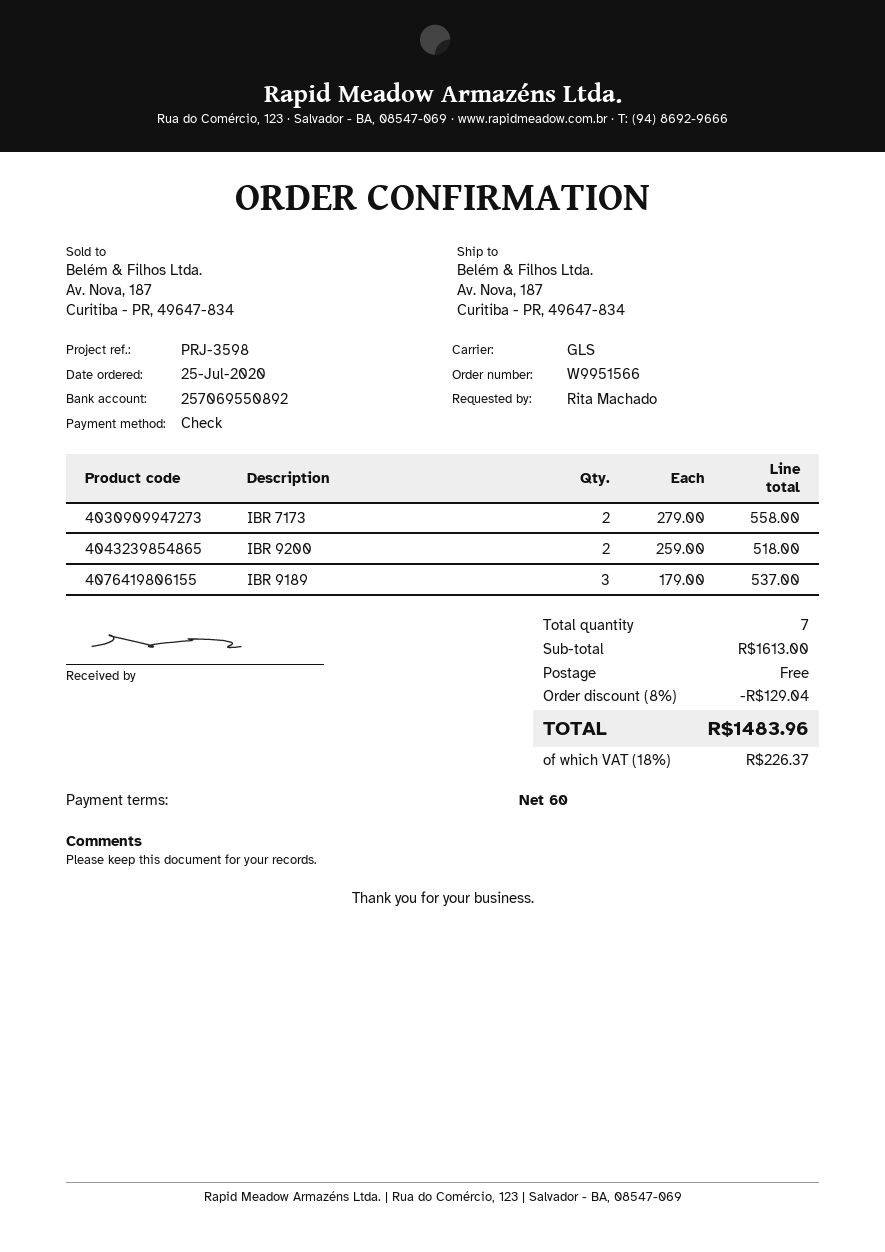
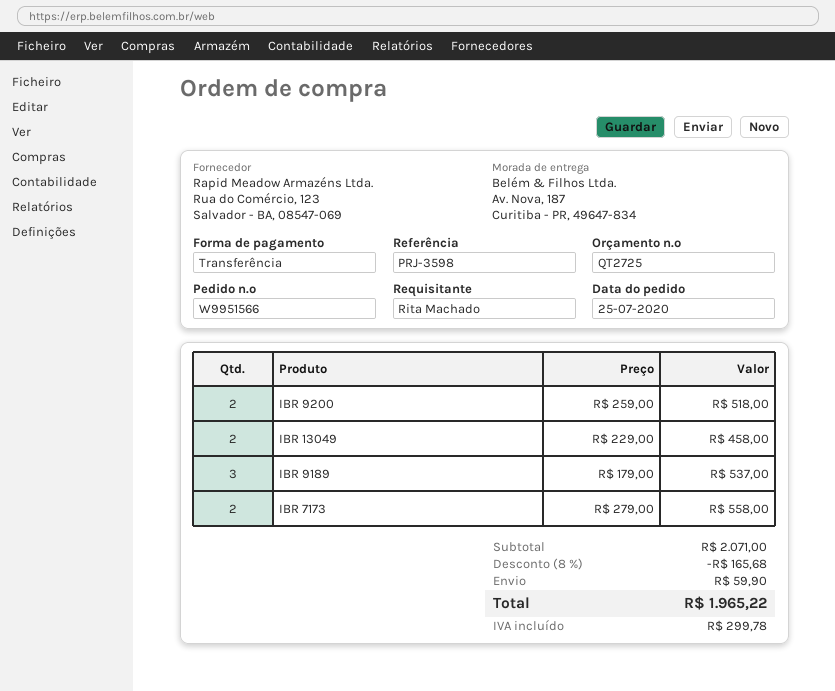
payment method: cheque -> bank transfer
IBR 13049: none -> 2 x 229.00 = 458.00
subtotal: 1613.00 -> 2071.00
discount: 8% = 129.04 -> 8% = 165.68
shipping: 0.00 -> 59.90
tax: 226.37 -> 299.78
total: 1483.96 -> 1965.22

